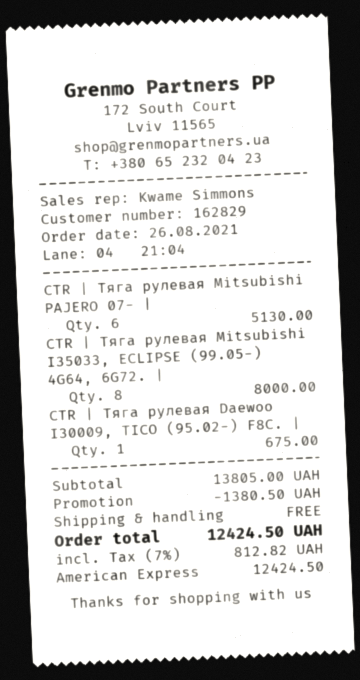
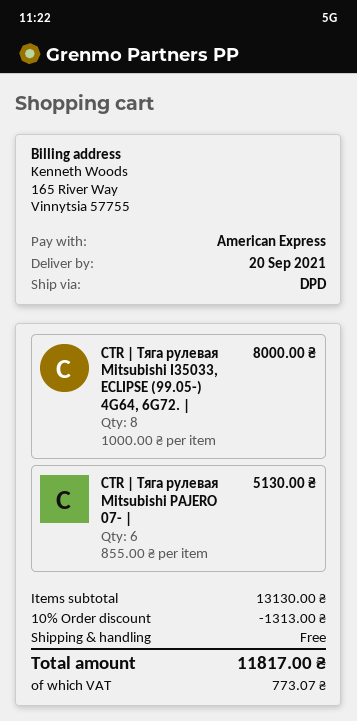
CTR | Тяга рулевая Daewoo I30009, TICO (95.02-) F8C. |: 1 for 675.00 -> none
subtotal: 13805.00 -> 13130.00
discount: 1380.50 -> 1313.00
tax: 812.82 -> 773.07
total: 12424.50 -> 11817.00

